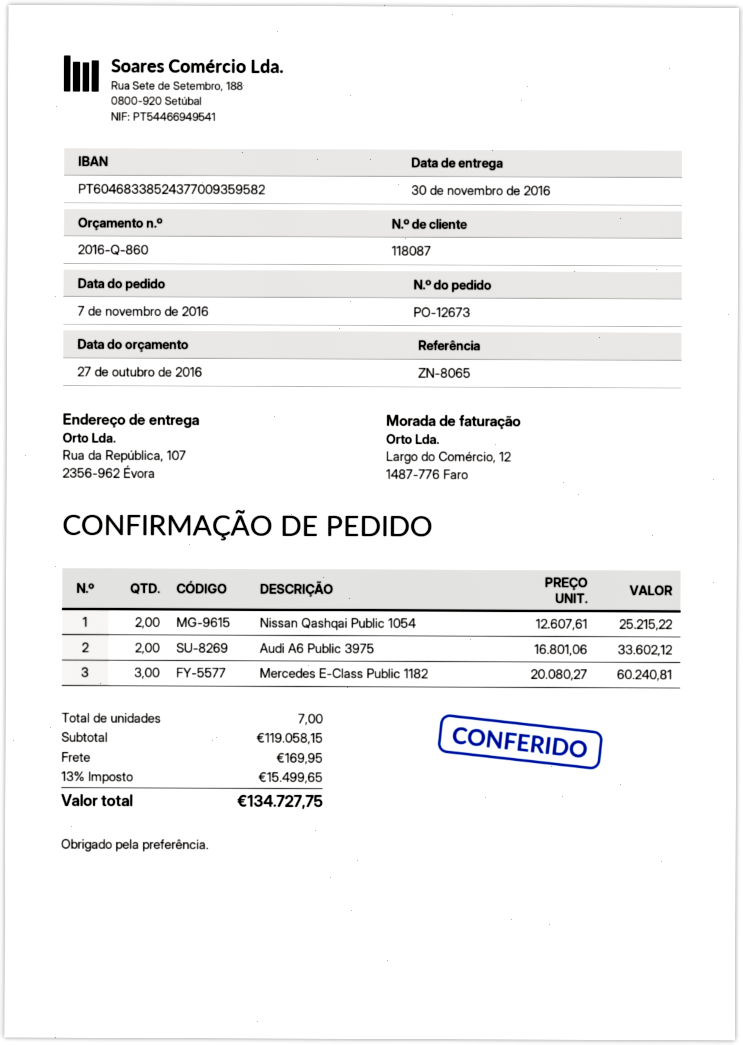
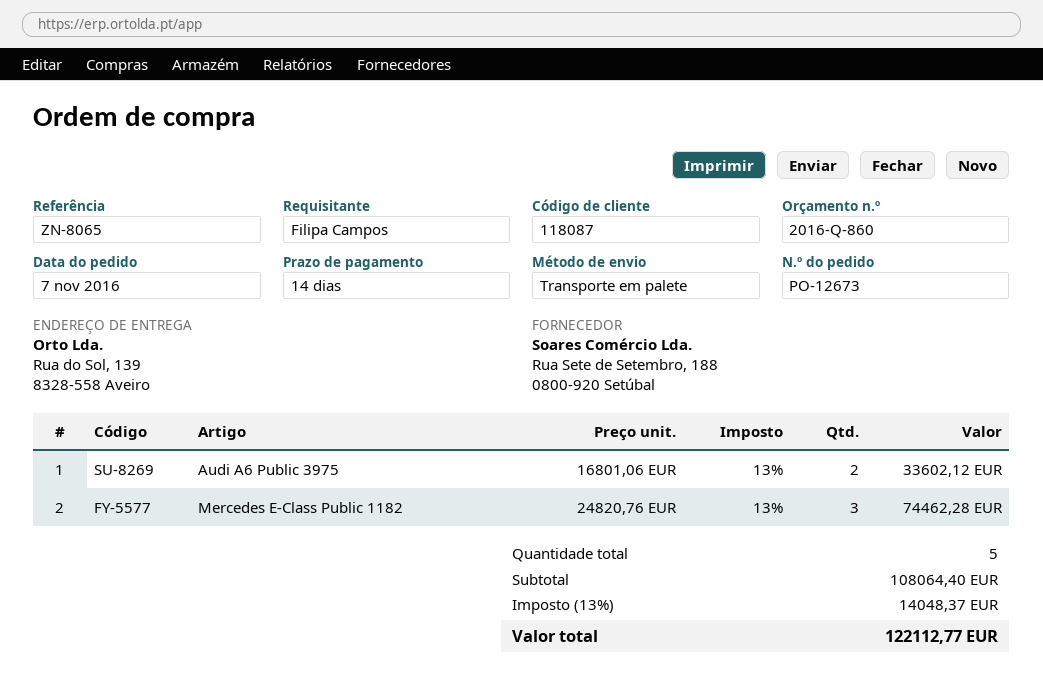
ship to: Rua da República, 107, 2356-962 Évora -> Rua do Sol, 139, 8328-558 Aveiro
Nissan Qashqai Public 1054: 2 x 12607.61 = 25215.22 -> none
Mercedes E-Class Public 1182: 3 x 20080.27 = 60240.81 -> 3 x 24820.76 = 74462.28
total quantity: 7 -> 5
subtotal: 119058.15 -> 108064.40
shipping: 169.95 -> none
tax: 13% = 15499.65 -> 13% = 14048.37
total: 134727.75 -> 122112.77

